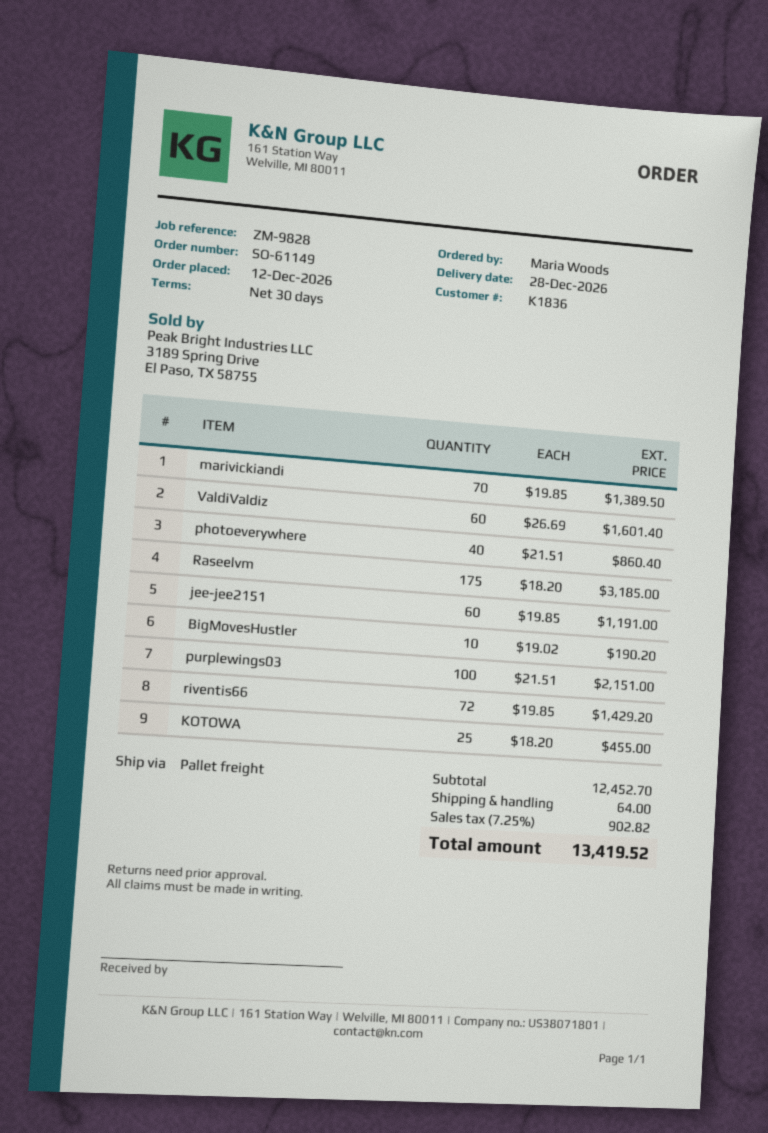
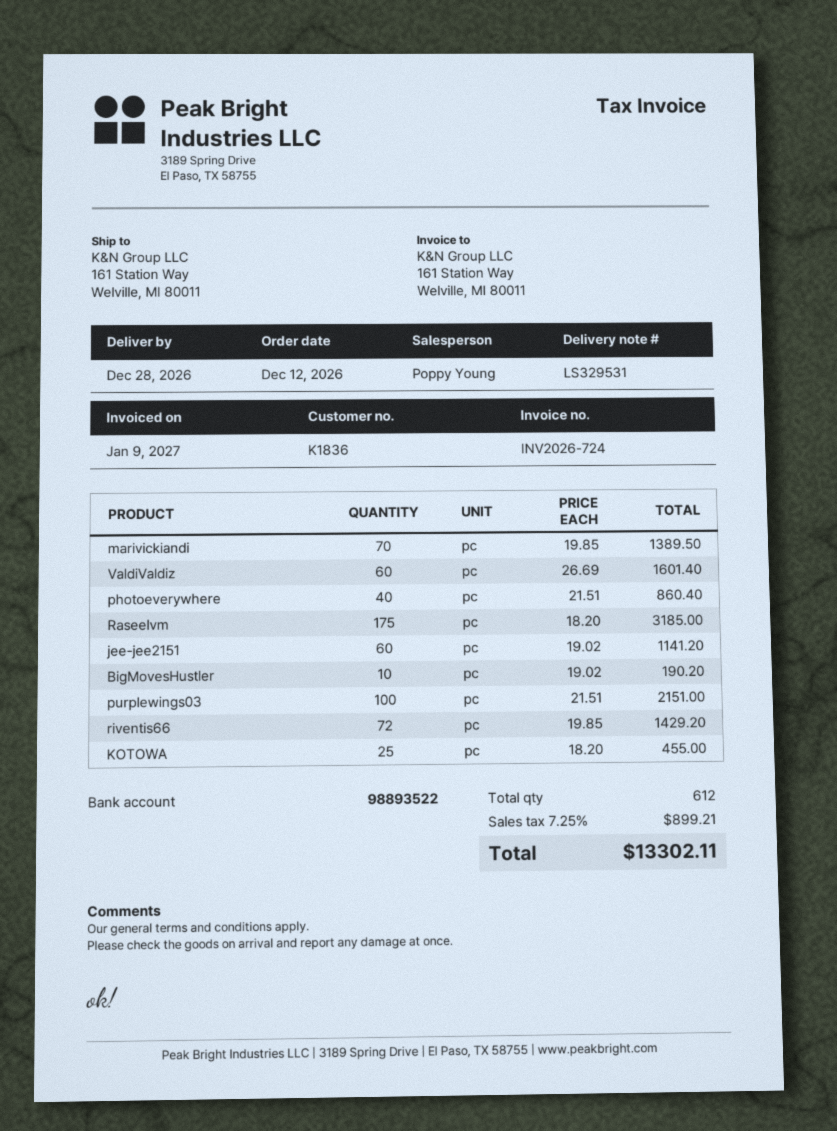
jee-jee2151: 60 x 19.85 = 1191.00 -> 60 x 19.02 = 1141.20
shipping: 64.00 -> none
tax: 7.25% = 902.82 -> 7.25% = 899.21
total: 13419.52 -> 13302.11

